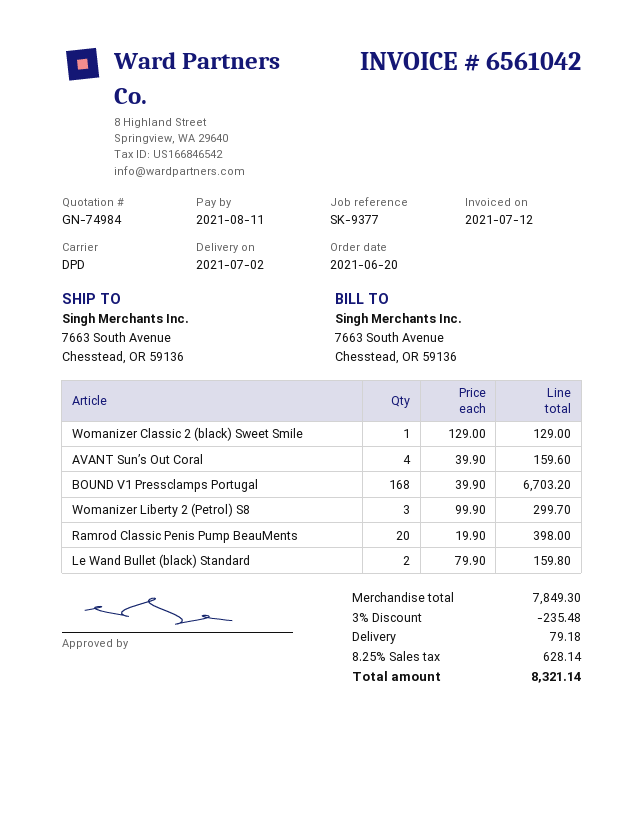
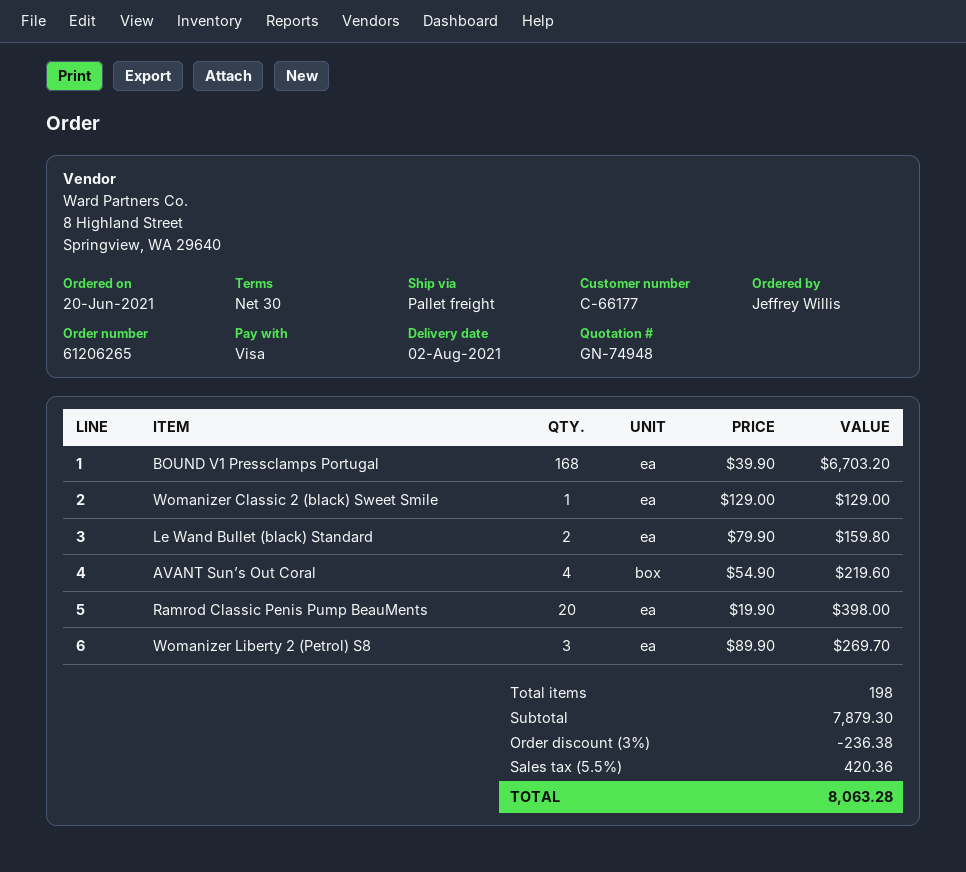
quote number: GN-74984 -> GN-74948
delivery date: 2021-07-02 -> 2021-08-02
shipping method: DPD -> pallet freight
AVANT Sun’s Out Coral: 4 x 39.90 = 159.60 -> 4 x 54.90 = 219.60
Womanizer Liberty 2 (Petrol) S8: 3 x 99.90 = 299.70 -> 3 x 89.90 = 269.70
subtotal: 7849.30 -> 7879.30
discount: 3% = 235.48 -> 3% = 236.38
shipping: 79.18 -> none
tax: 8.25% = 628.14 -> 5.5% = 420.36
total: 8321.14 -> 8063.28

